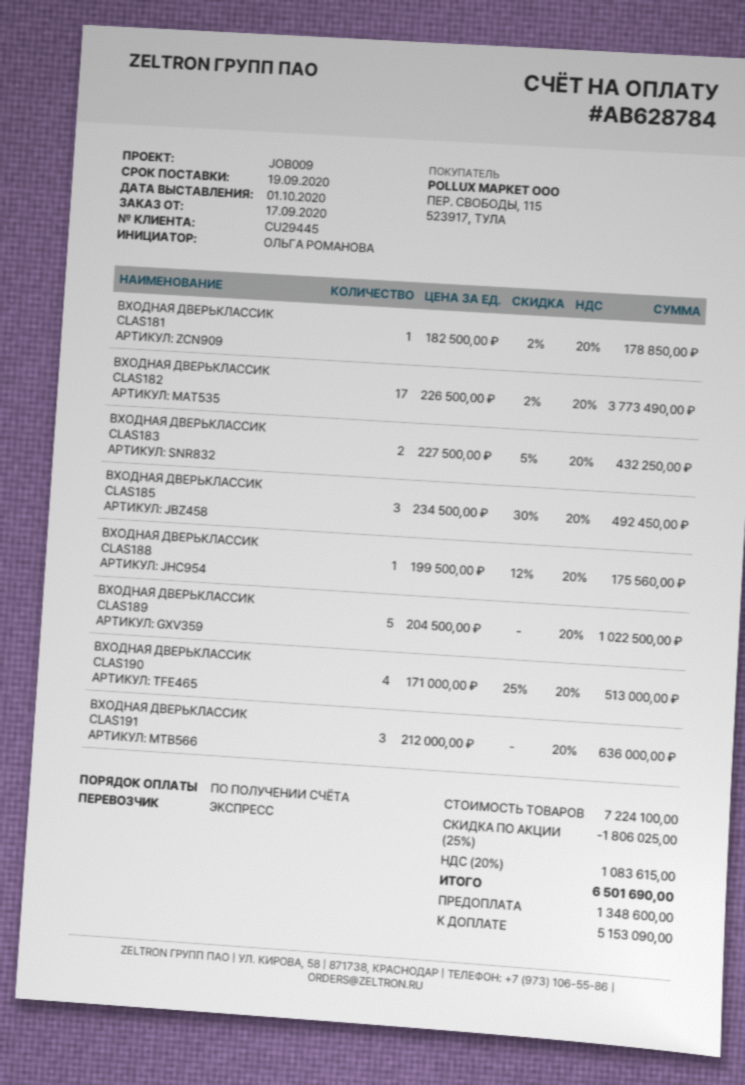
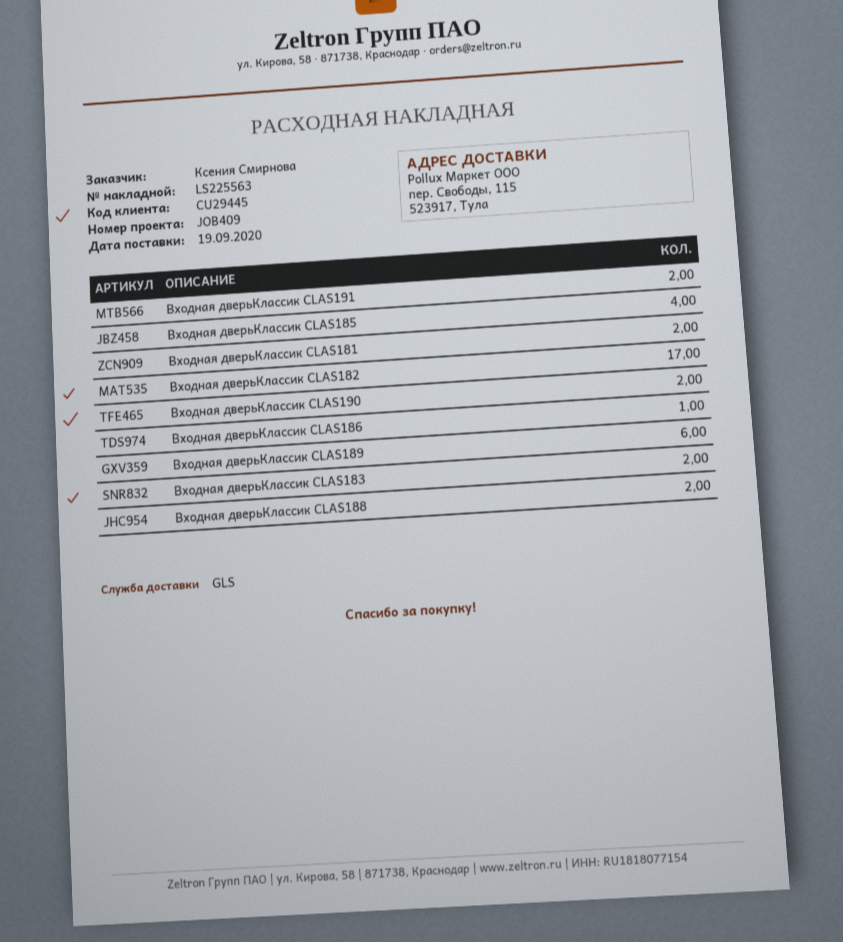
reference: JOB009 -> JOB409
ordered by: ОЛЬГА РОМАНОВА -> Ксения Смирнова
shipping method: express -> GLS
ВХОДНАЯ ДВЕРЬКЛАССИК CLAS181: 1 -> 2
ВХОДНАЯ ДВЕРЬКЛАССИК CLAS185: 3 -> 4
ВХОДНАЯ ДВЕРЬКЛАССИК CLAS188: 1 -> 2
ВХОДНАЯ ДВЕРЬКЛАССИК CLAS189: 5 -> 6
ВХОДНАЯ ДВЕРЬКЛАССИК CLAS190: 4 -> 2
ВХОДНАЯ ДВЕРЬКЛАССИК CLAS191: 3 -> 2
Входная дверьКлассик CLAS186: none -> 1

